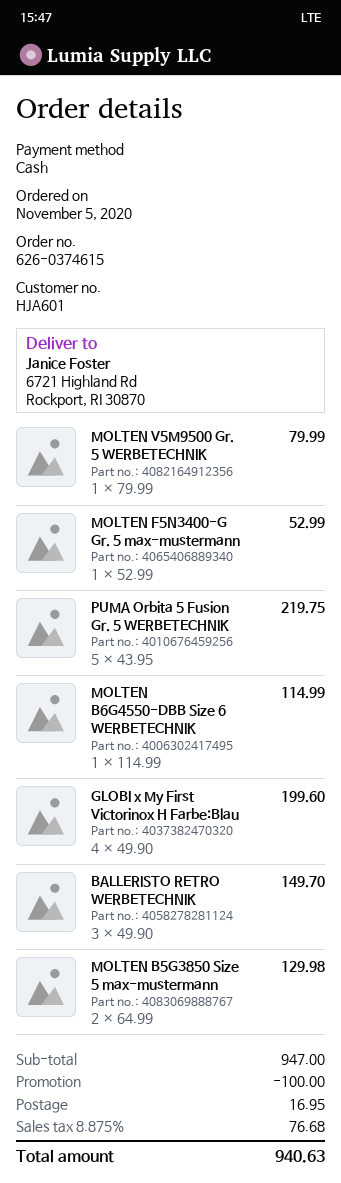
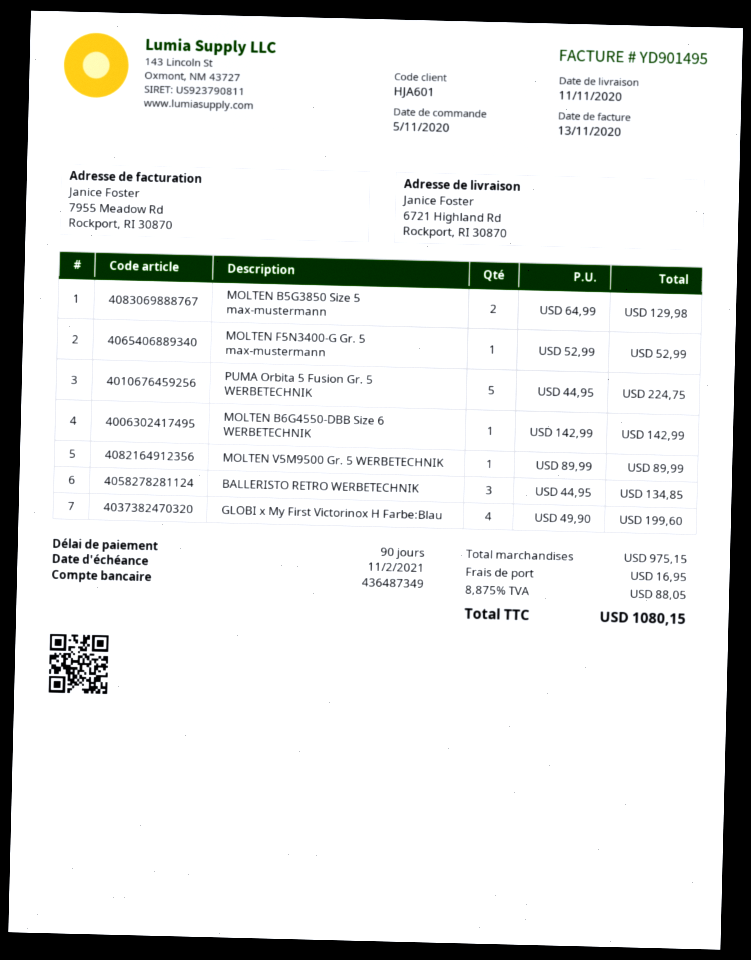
MOLTEN V5M9500 Gr. 5 WERBETECHNIK: 1 x 79.99 = 79.99 -> 1 x 89.99 = 89.99
PUMA Orbita 5 Fusion Gr. 5 WERBETECHNIK: 5 x 43.95 = 219.75 -> 5 x 44.95 = 224.75
MOLTEN B6G4550-DBB Size 6 WERBETECHNIK: 1 x 114.99 = 114.99 -> 1 x 142.99 = 142.99
BALLERISTO RETRO WERBETECHNIK: 3 x 49.90 = 149.70 -> 3 x 44.95 = 134.85
subtotal: 947.00 -> 975.15
discount: 100.00 -> none
tax: 8.875% = 76.68 -> 8.875% = 88.05
total: 940.63 -> 1080.15

